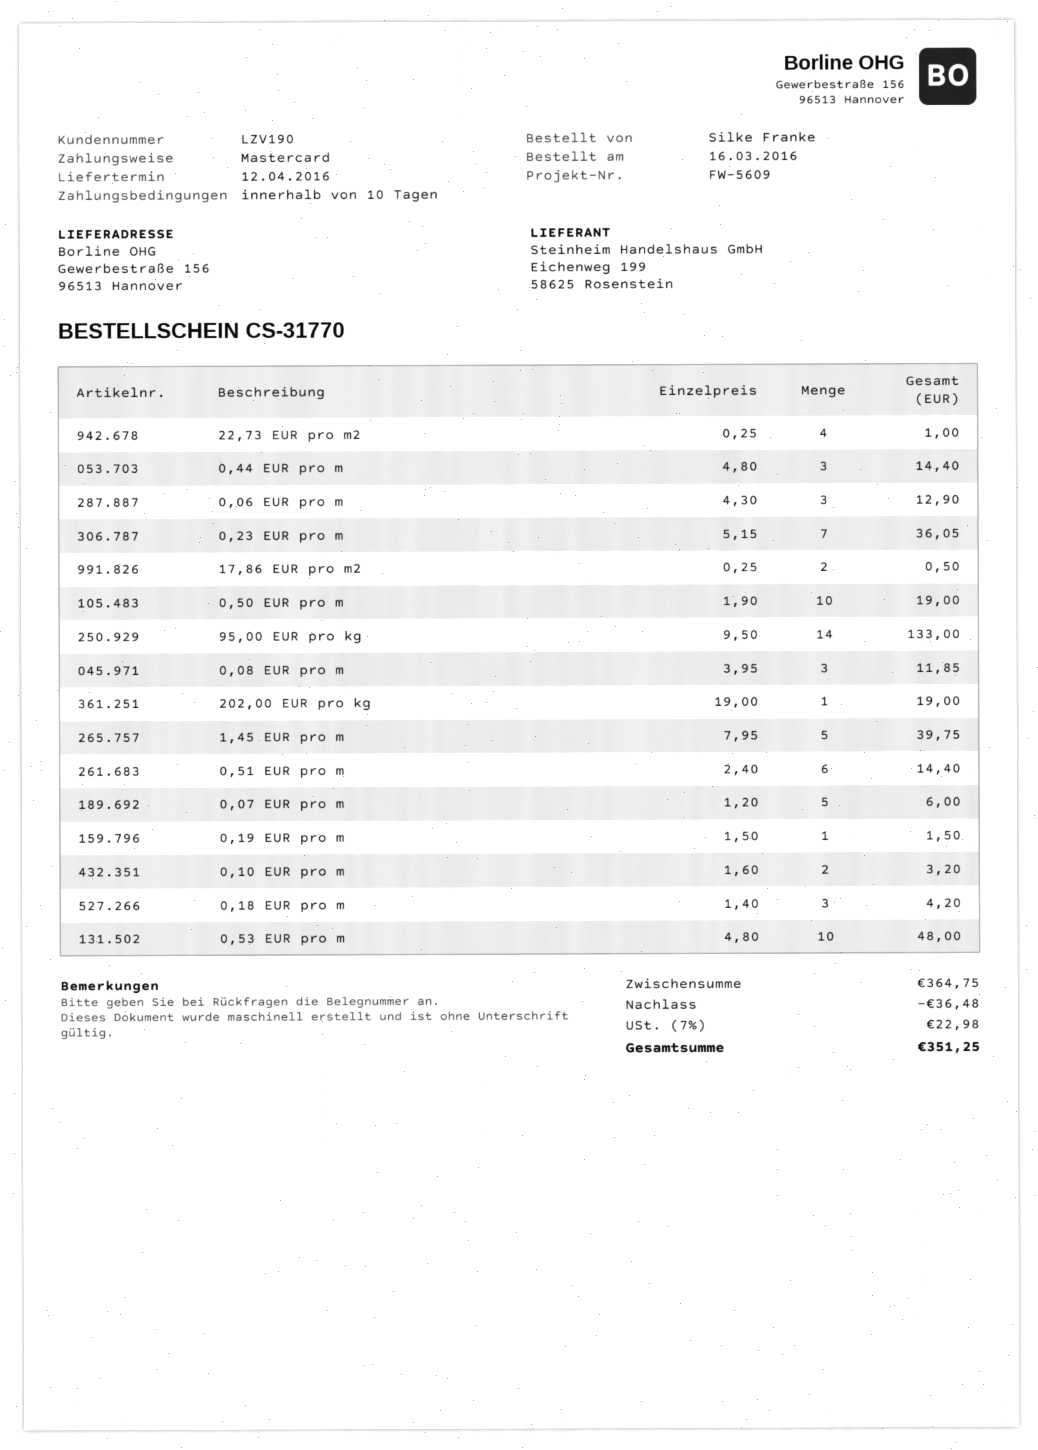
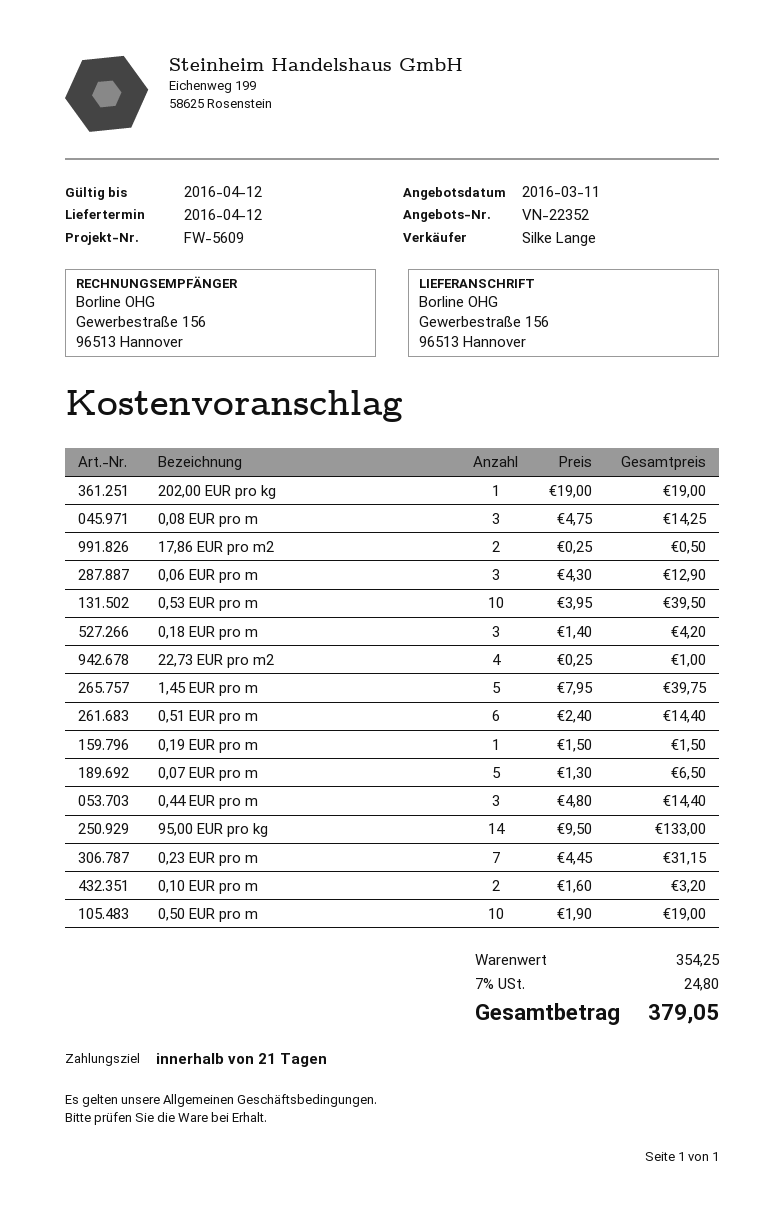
payment terms: 10 days -> 21 days
0,23 EUR pro m: 7 x 5.15 = 36.05 -> 7 x 4.45 = 31.15
0,08 EUR pro m: 3 x 3.95 = 11.85 -> 3 x 4.75 = 14.25
0,07 EUR pro m: 5 x 1.20 = 6.00 -> 5 x 1.30 = 6.50
0,53 EUR pro m: 10 x 4.80 = 48.00 -> 10 x 3.95 = 39.50
subtotal: 364.75 -> 354.25
discount: 36.48 -> none
tax: 7% = 22.98 -> 7% = 24.80
total: 351.25 -> 379.05

